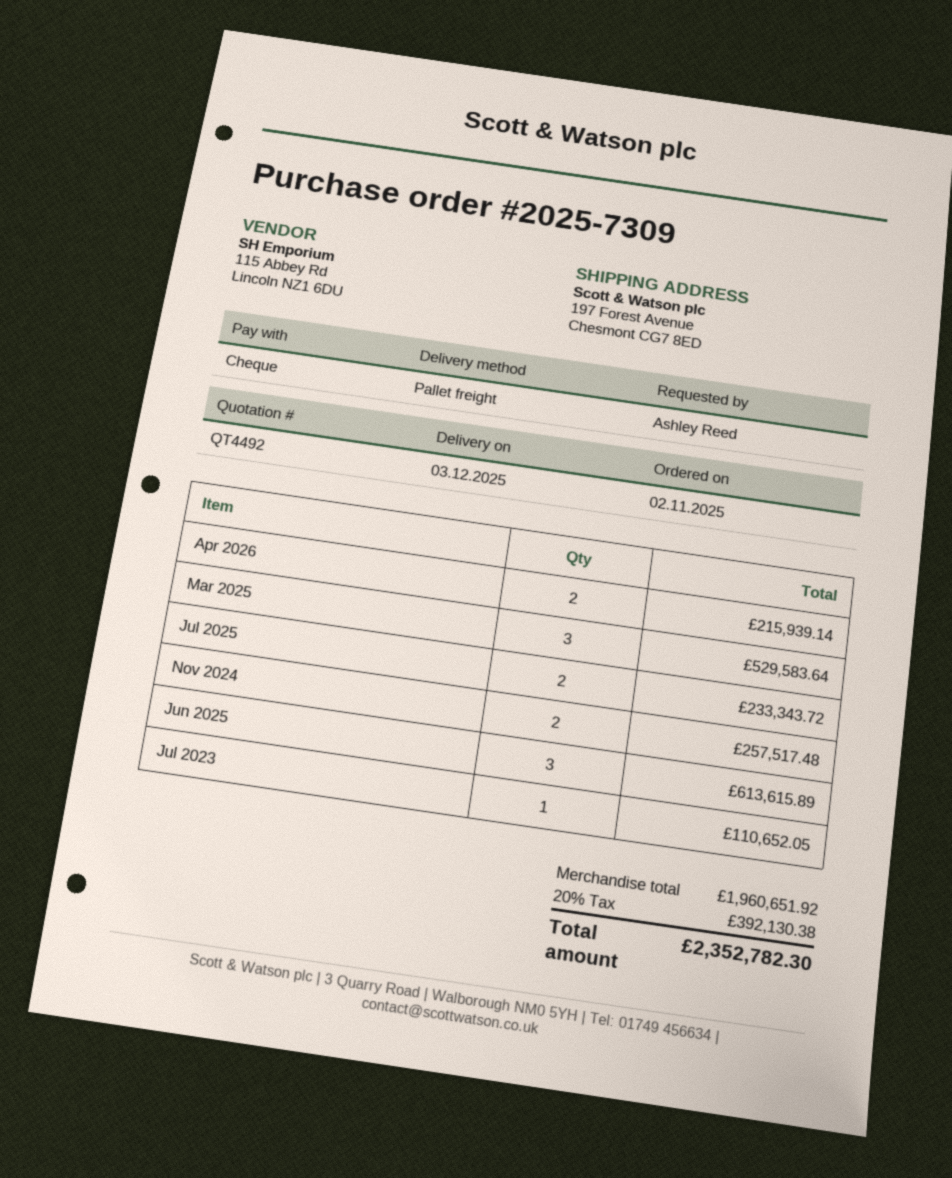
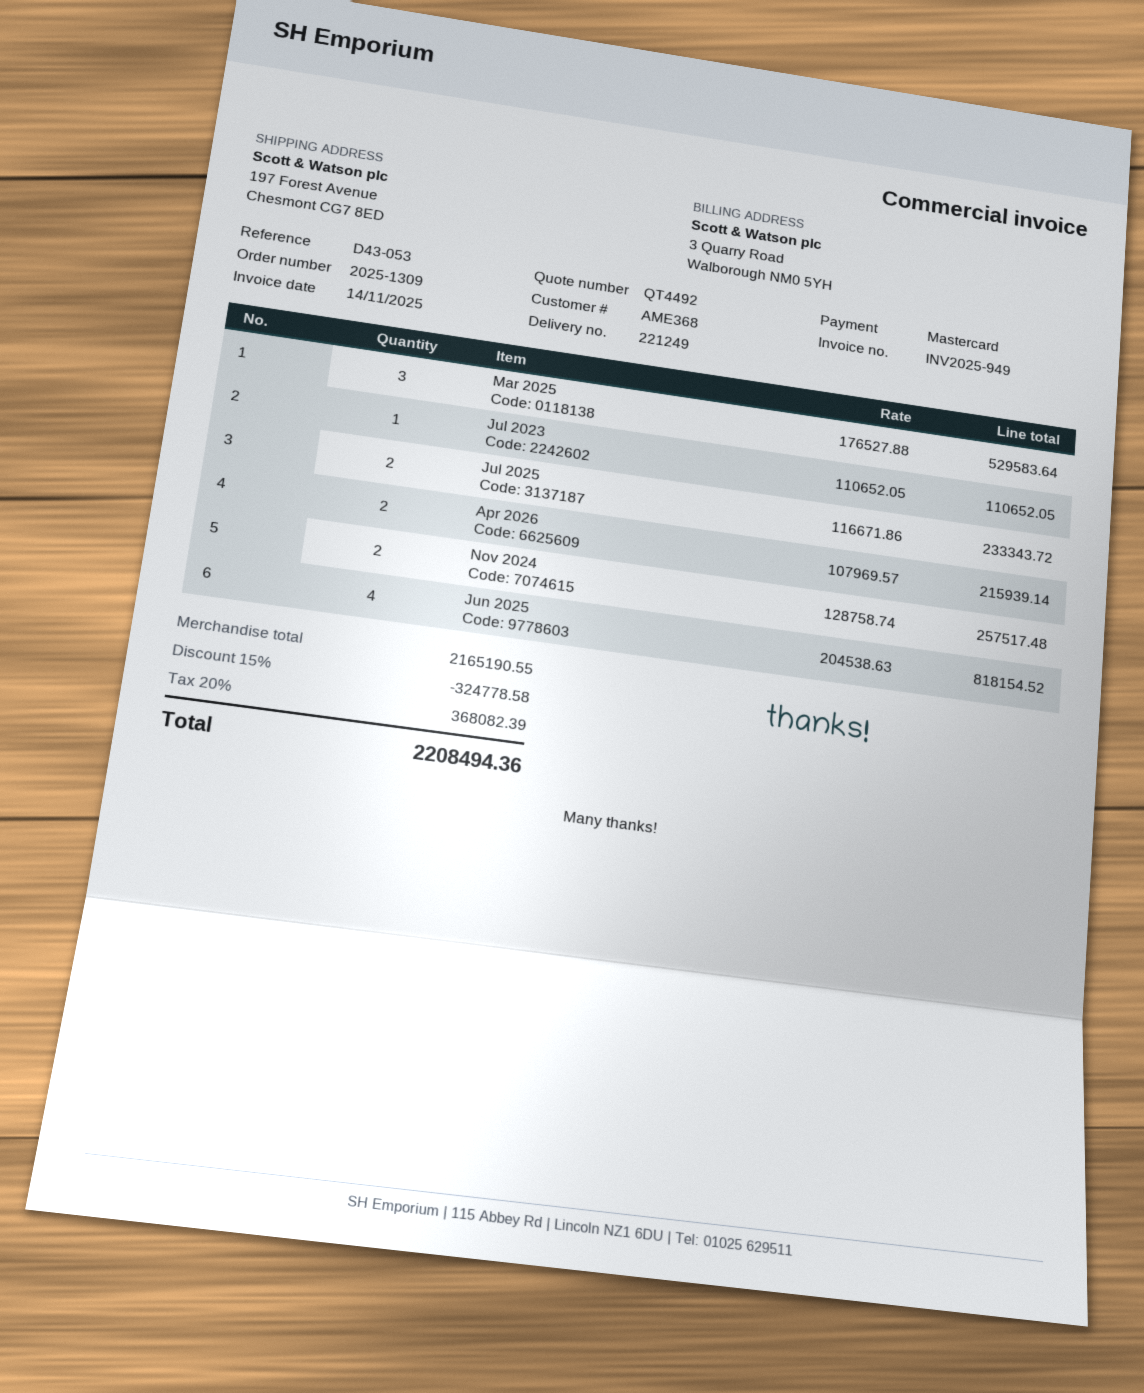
order number: 2025-7309 -> 2025-1309
payment method: cheque -> Mastercard
Jun 2025: 3 for 613615.89 -> 4 for 818154.52
subtotal: 1960651.92 -> 2165190.55
discount: none -> 15% = 324778.58
tax: 20% = 392130.38 -> 20% = 368082.39
total: 2352782.30 -> 2208494.36

